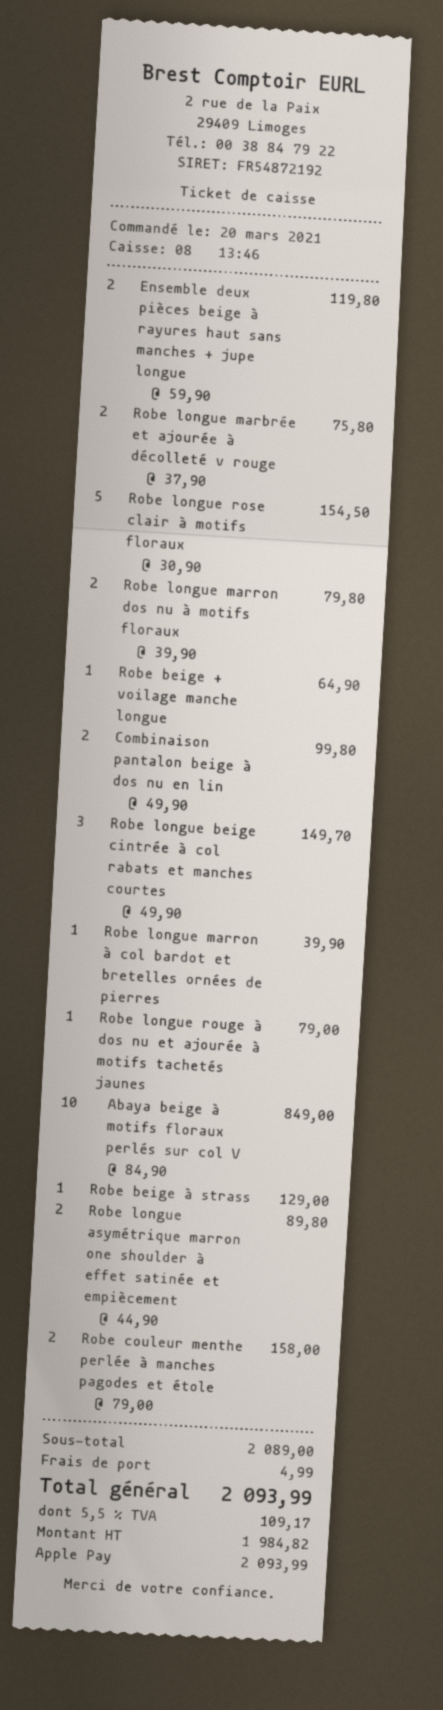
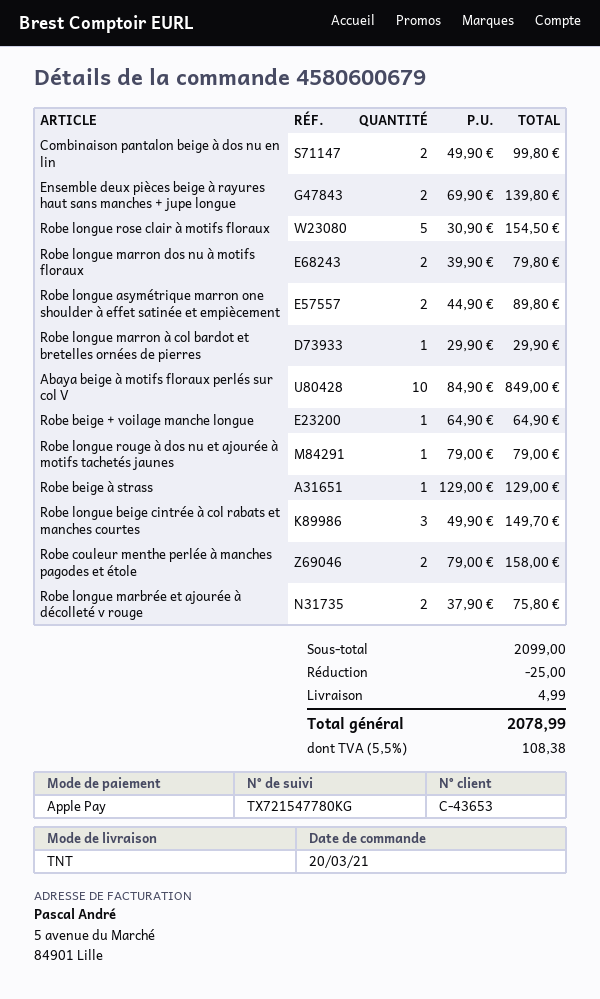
Ensemble deux pièces beige à rayures haut sans manches + jupe longue: 2 x 59.90 = 119.80 -> 2 x 69.90 = 139.80
Robe longue marron à col bardot et bretelles ornées de pierres: 1 x 39.90 = 39.90 -> 1 x 29.90 = 29.90
subtotal: 2089.00 -> 2099.00
discount: none -> 25.00
tax: 5.5% = 109.17 -> 5.5% = 108.38
total: 2093.99 -> 2078.99

